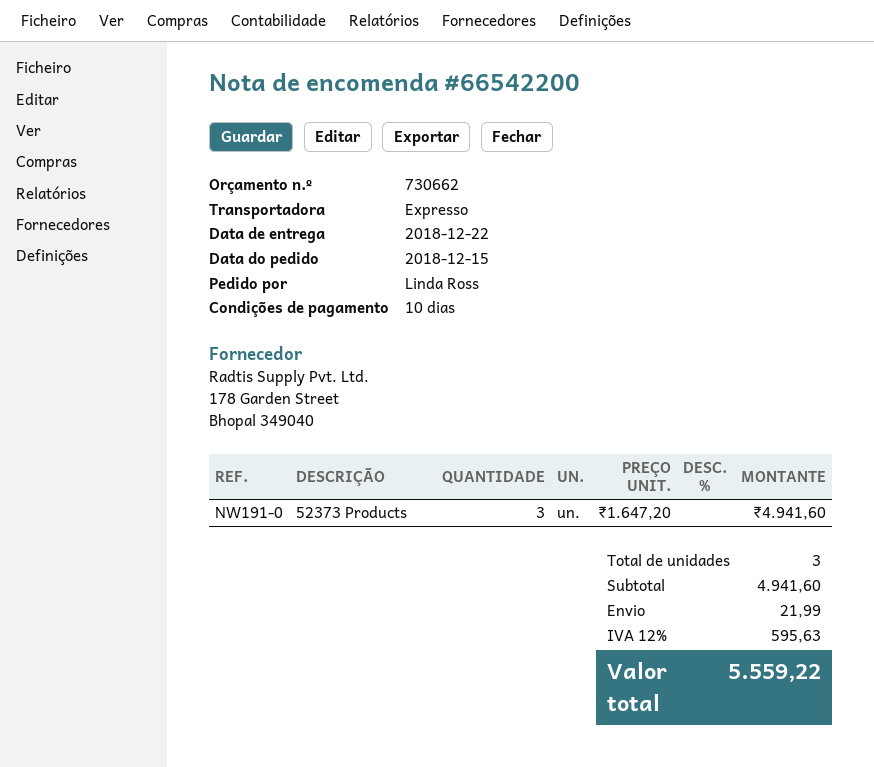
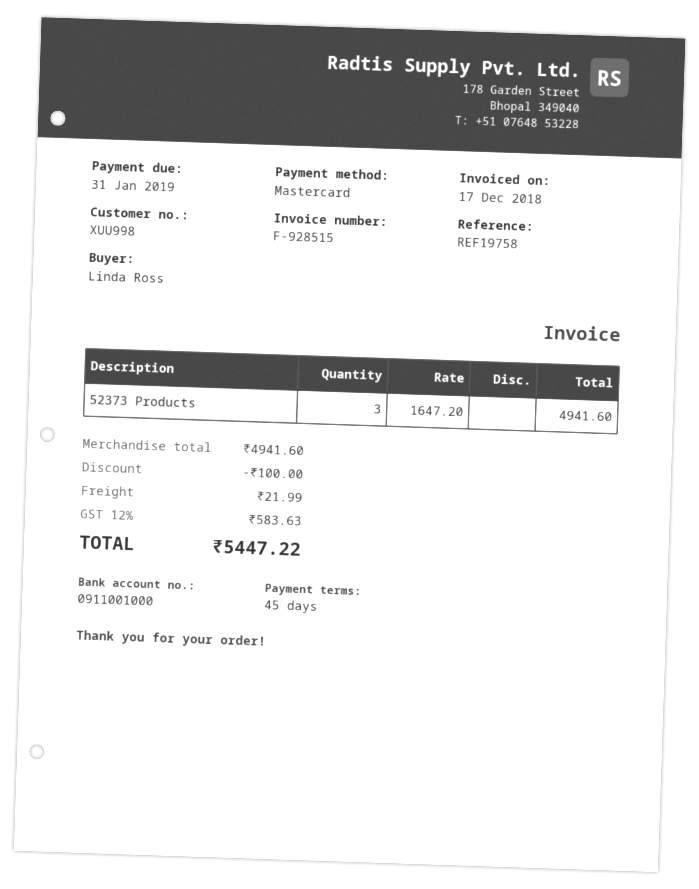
payment terms: 10 days -> 45 days
discount: none -> 100.00
tax: 12% = 595.63 -> 12% = 583.63
total: 5559.22 -> 5447.22

